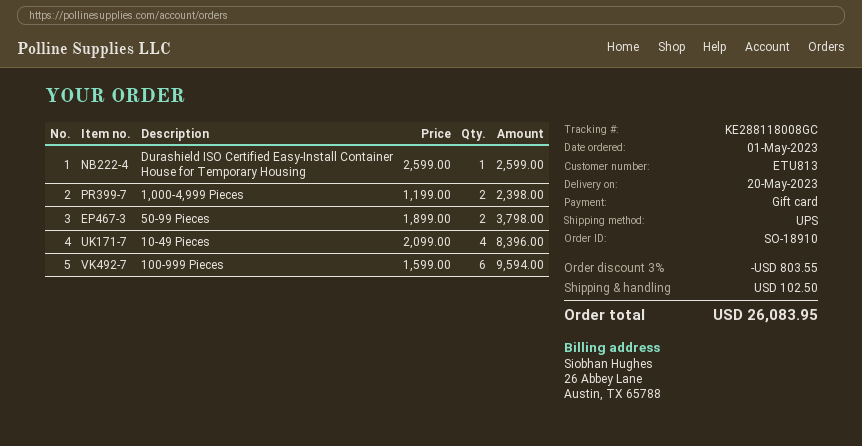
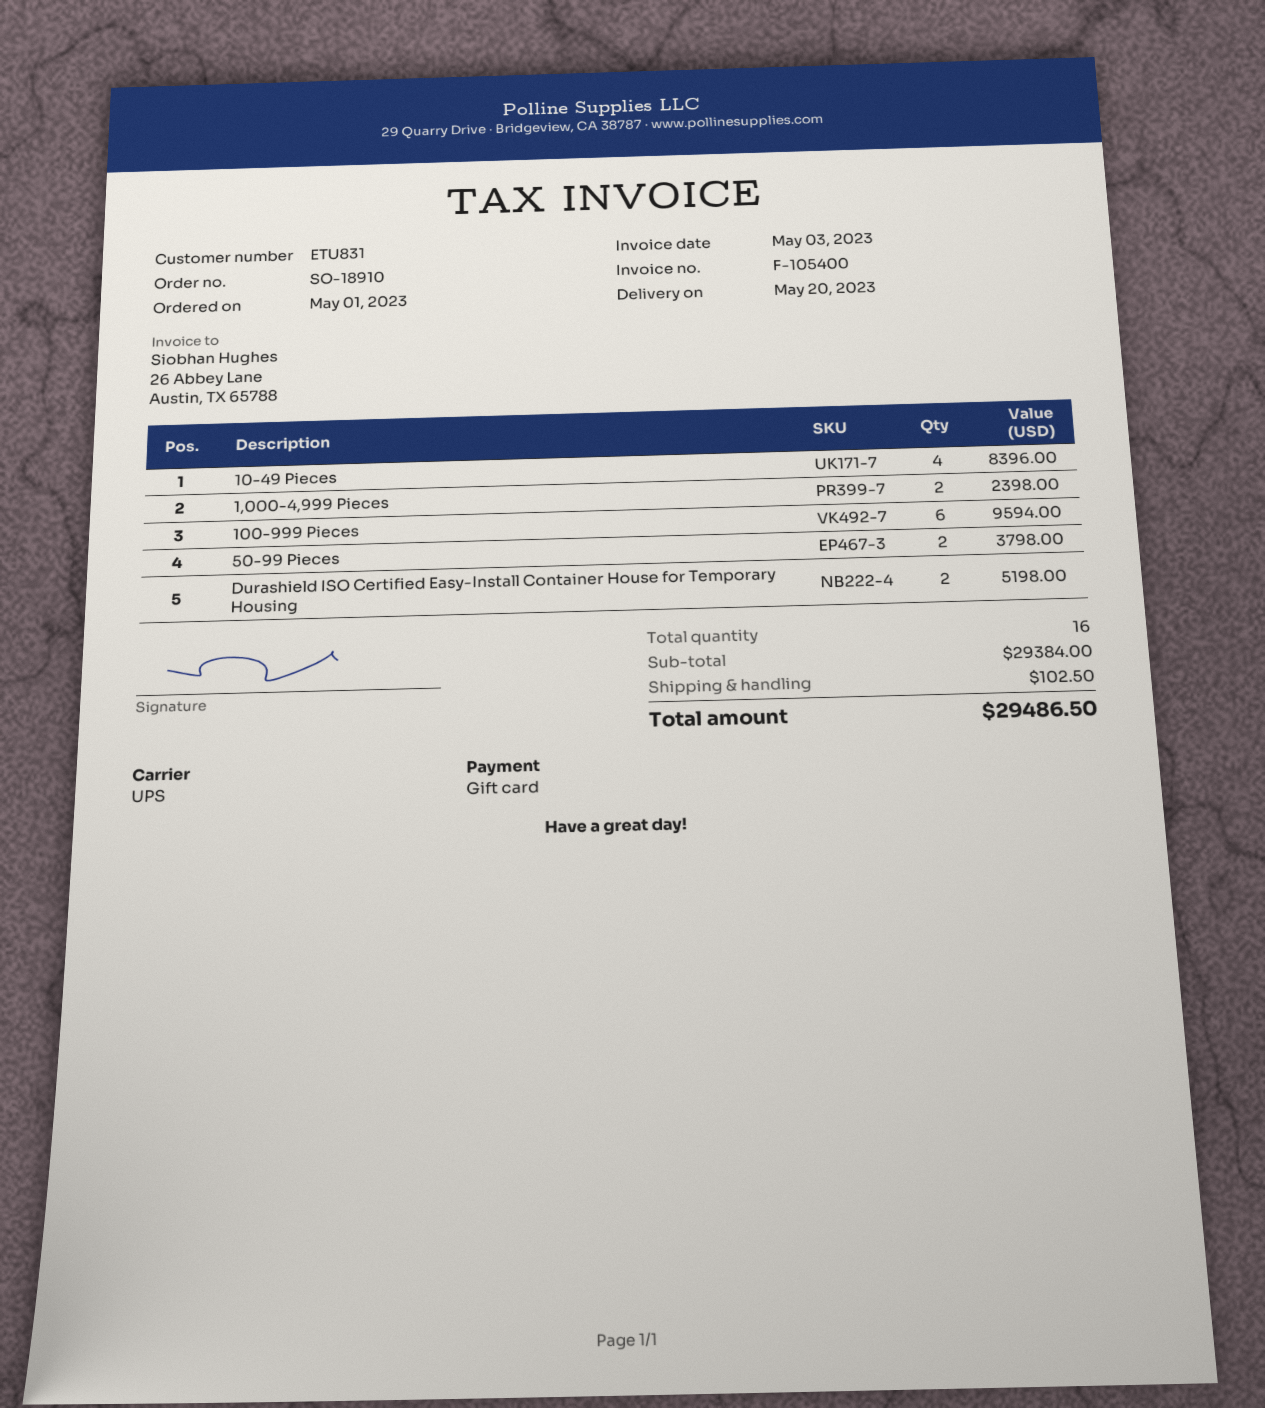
customer number: ETU813 -> ETU831
Durashield ISO Certified Easy-Install Container House for Temporary Housing: 1 for 2599.00 -> 2 for 5198.00
discount: 3% = 803.55 -> none
total: 26083.95 -> 29486.50

